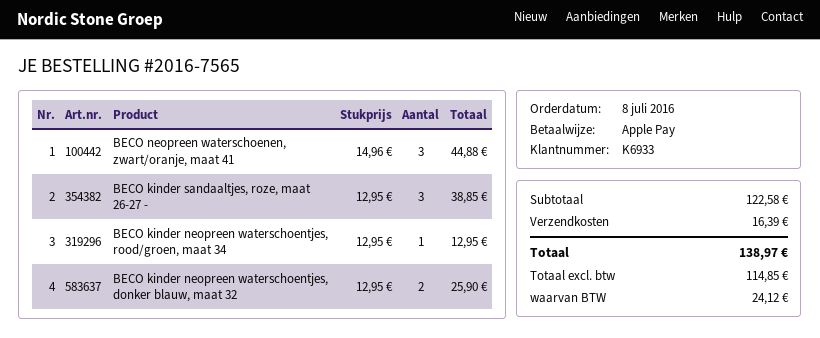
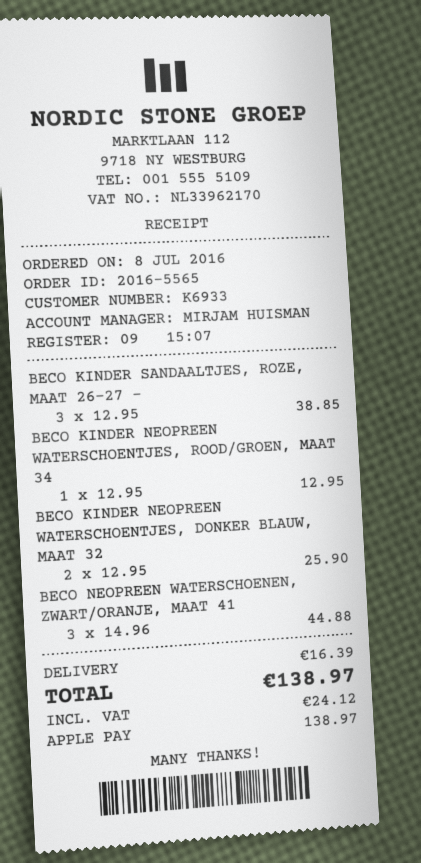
order number: 2016-7565 -> 2016-5565

